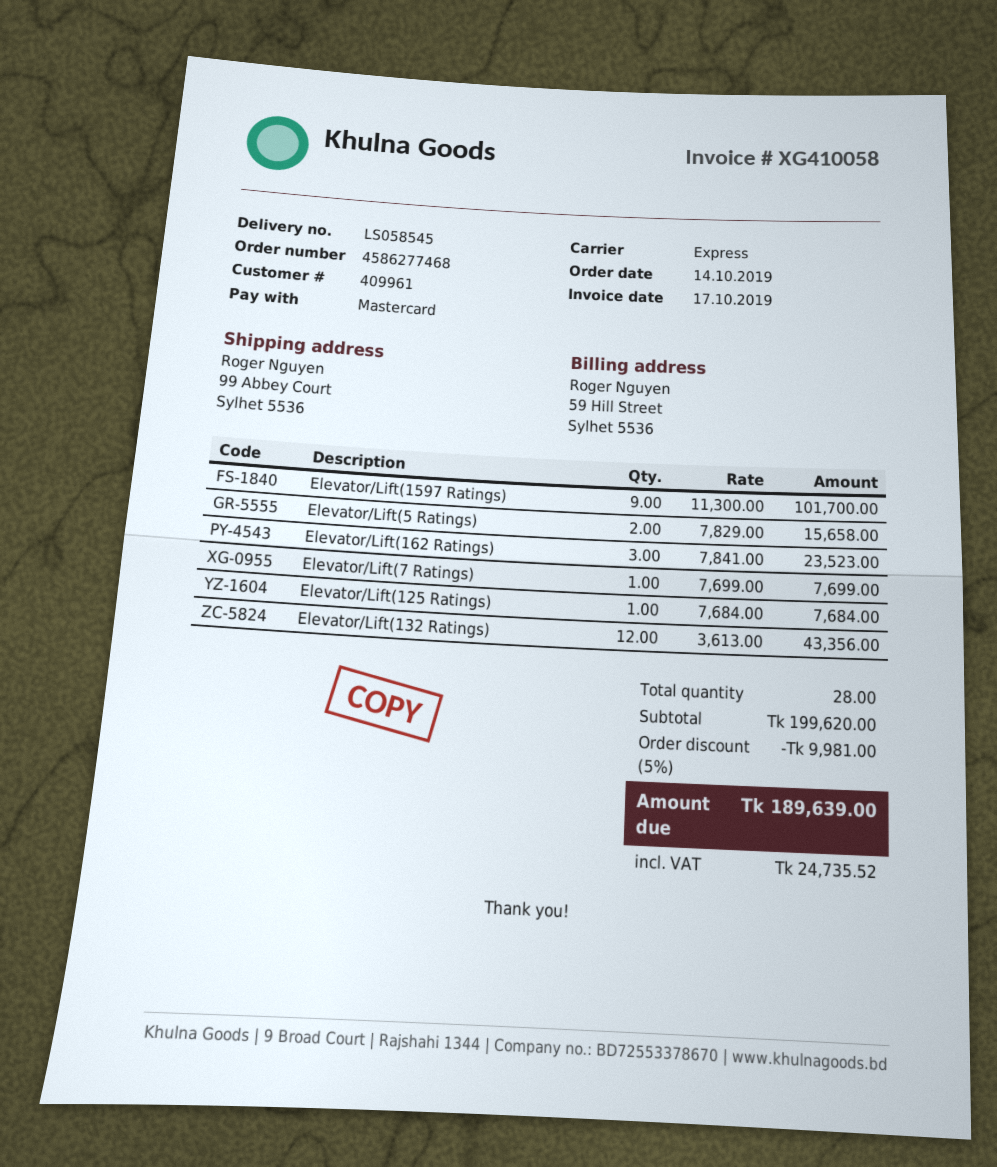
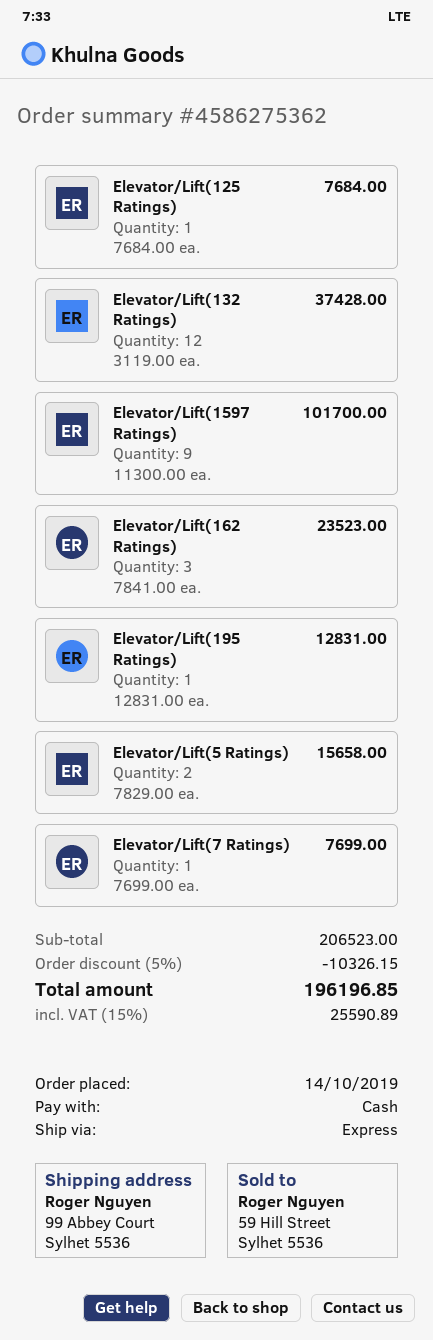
order number: 4586277468 -> 4586275362
payment method: Mastercard -> cash
Elevator/Lift(132 Ratings): 12 x 3613.00 = 43356.00 -> 12 x 3119.00 = 37428.00
Elevator/Lift(195 Ratings): none -> 1 x 12831.00 = 12831.00
subtotal: 199620.00 -> 206523.00
discount: 5% = 9981.00 -> 5% = 10326.15
tax: 24735.52 -> 25590.89
total: 189639.00 -> 196196.85

